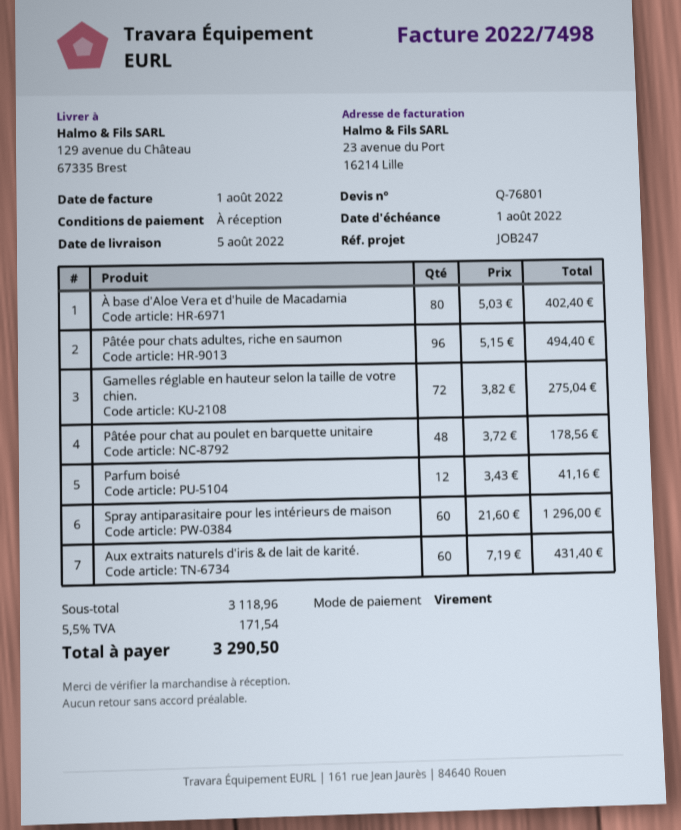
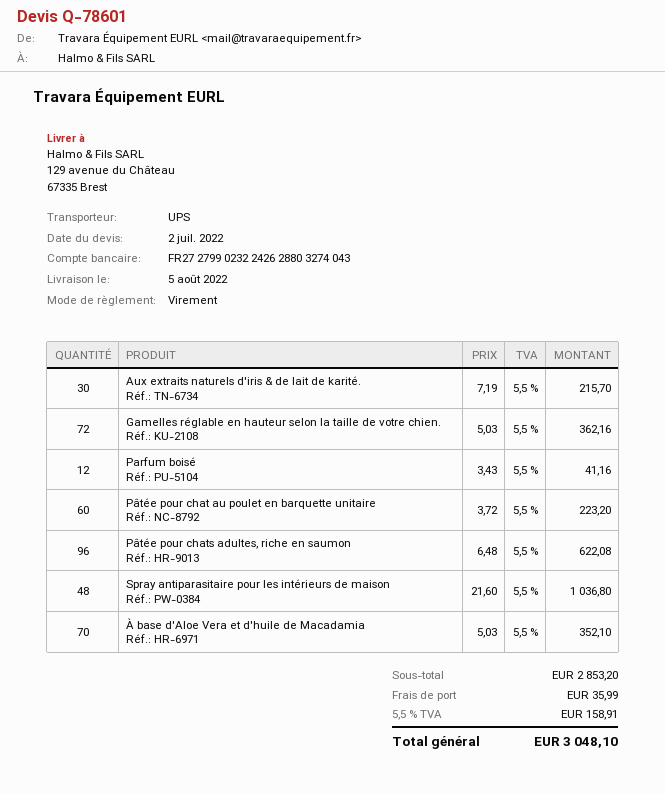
quote number: Q-76801 -> Q-78601
À base d'Aloe Vera et d'huile de Macadamia: 80 x 5.03 = 402.40 -> 70 x 5.03 = 352.10
Pâtée pour chats adultes, riche en saumon: 96 x 5.15 = 494.40 -> 96 x 6.48 = 622.08
Gamelles réglable en hauteur selon la taille de votre chien.: 72 x 3.82 = 275.04 -> 72 x 5.03 = 362.16
Pâtée pour chat au poulet en barquette unitaire: 48 x 3.72 = 178.56 -> 60 x 3.72 = 223.20
Spray antiparasitaire pour les intérieurs de maison: 60 x 21.60 = 1296.00 -> 48 x 21.60 = 1036.80
Aux extraits naturels d'iris & de lait de karité.: 60 x 7.19 = 431.40 -> 30 x 7.19 = 215.70
subtotal: 3118.96 -> 2853.20
shipping: none -> 35.99
tax: 5.5% = 171.54 -> 5.5% = 158.91
total: 3290.50 -> 3048.10

